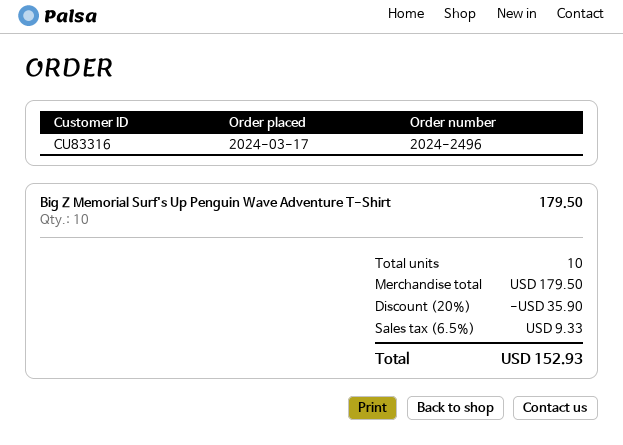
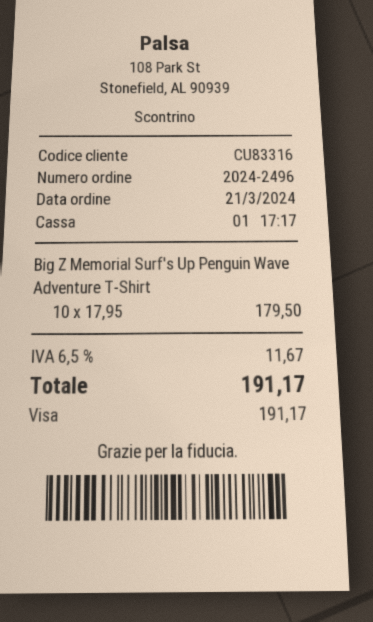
order date: 2024-03-17 -> 2024-03-21
discount: 20% = 35.90 -> none
tax: 6.5% = 9.33 -> 6.5% = 11.67
total: 152.93 -> 191.17

